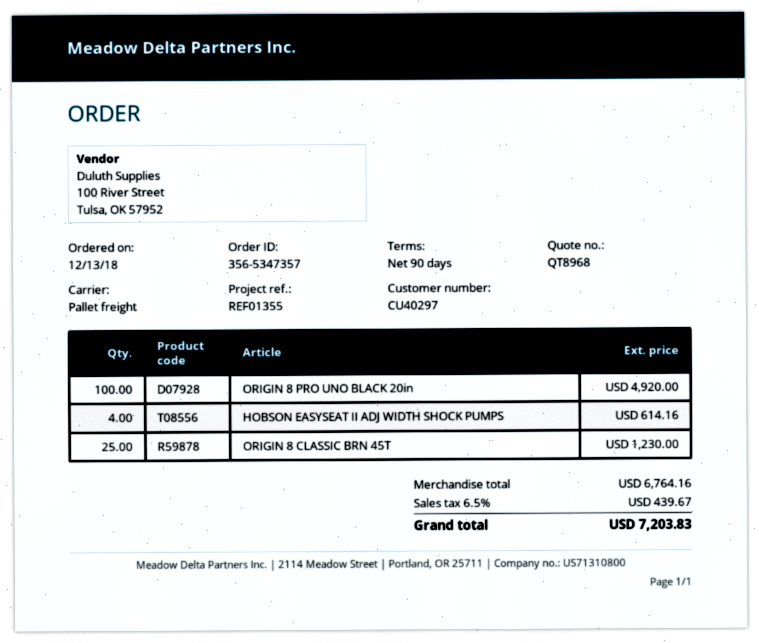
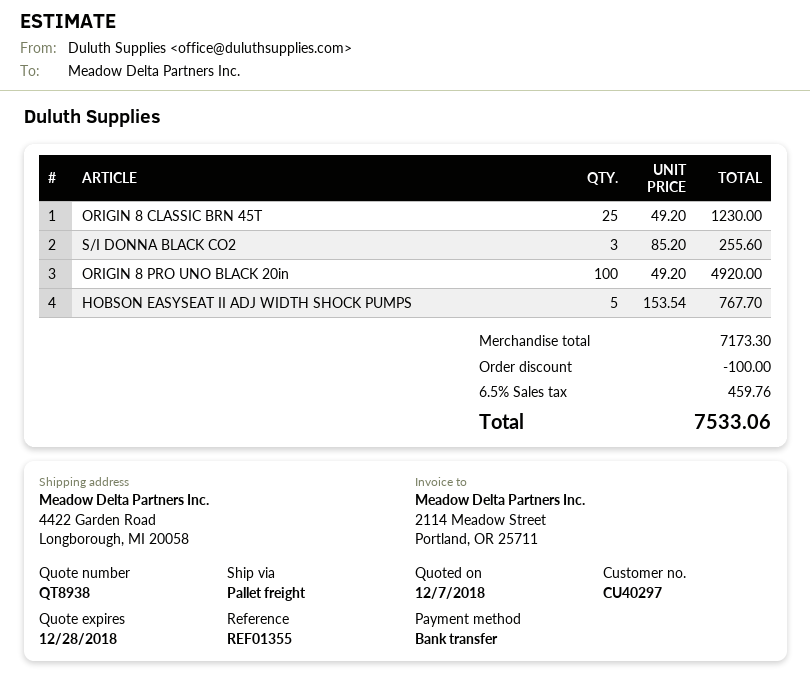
quote number: QT8968 -> QT8938
HOBSON EASYSEAT II ADJ WIDTH SHOCK PUMPS: 4 for 614.16 -> 5 for 767.70
S/I DONNA BLACK CO2: none -> 3 for 255.60
subtotal: 6764.16 -> 7173.30
discount: none -> 100.00
tax: 6.5% = 439.67 -> 6.5% = 459.76
total: 7203.83 -> 7533.06

